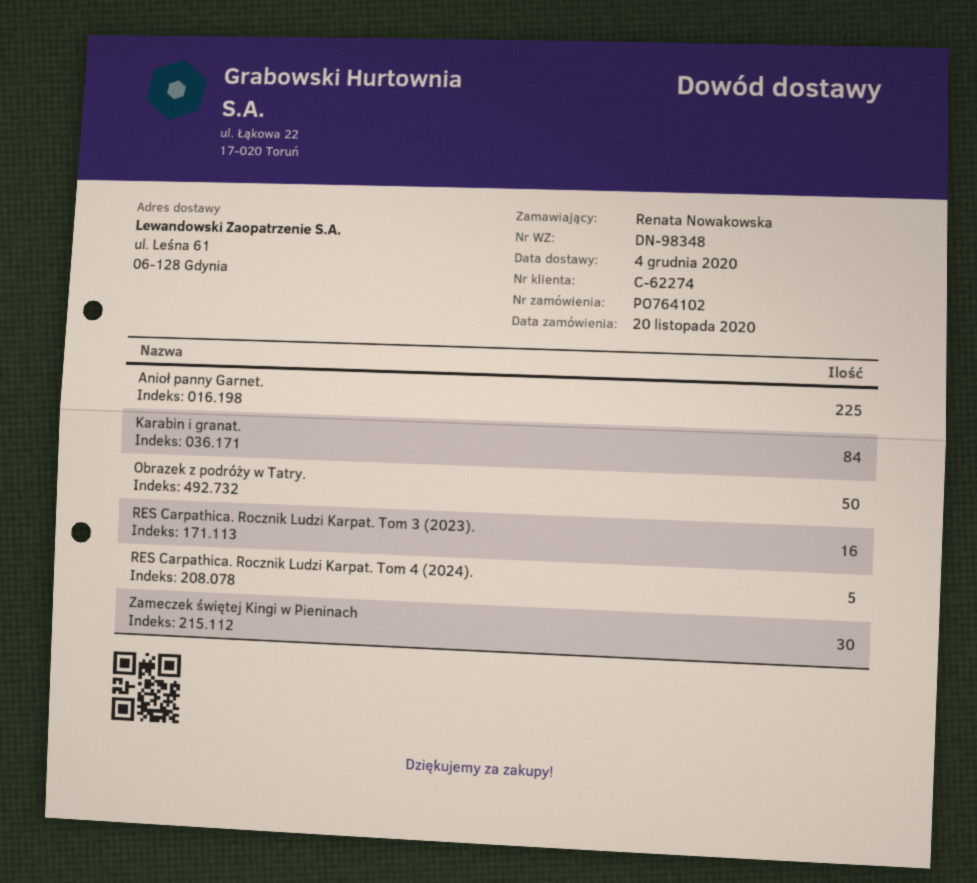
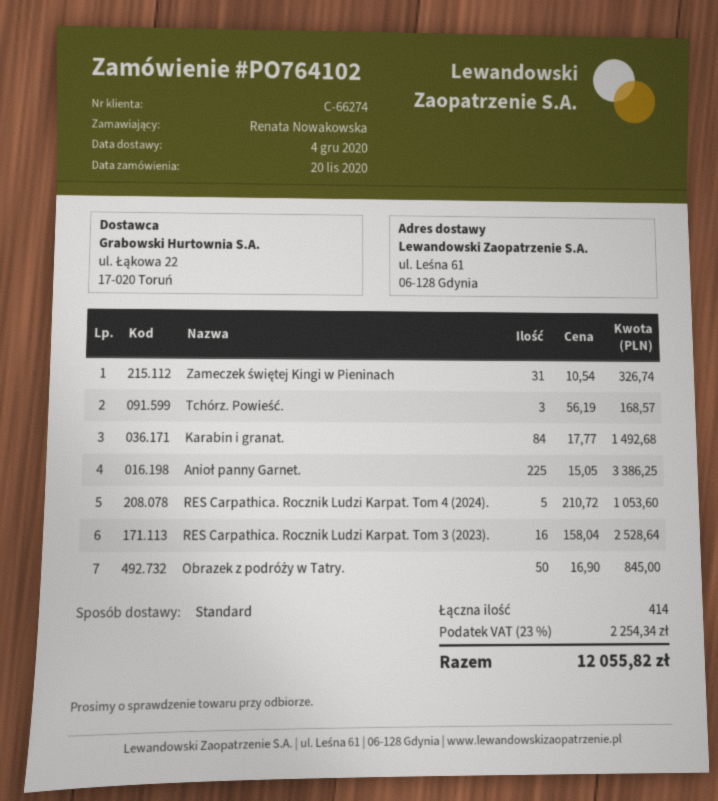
customer number: C-62274 -> C-66274
Zameczek świętej Kingi w Pieninach: 30 -> 31
Tchórz. Powieść.: none -> 3

